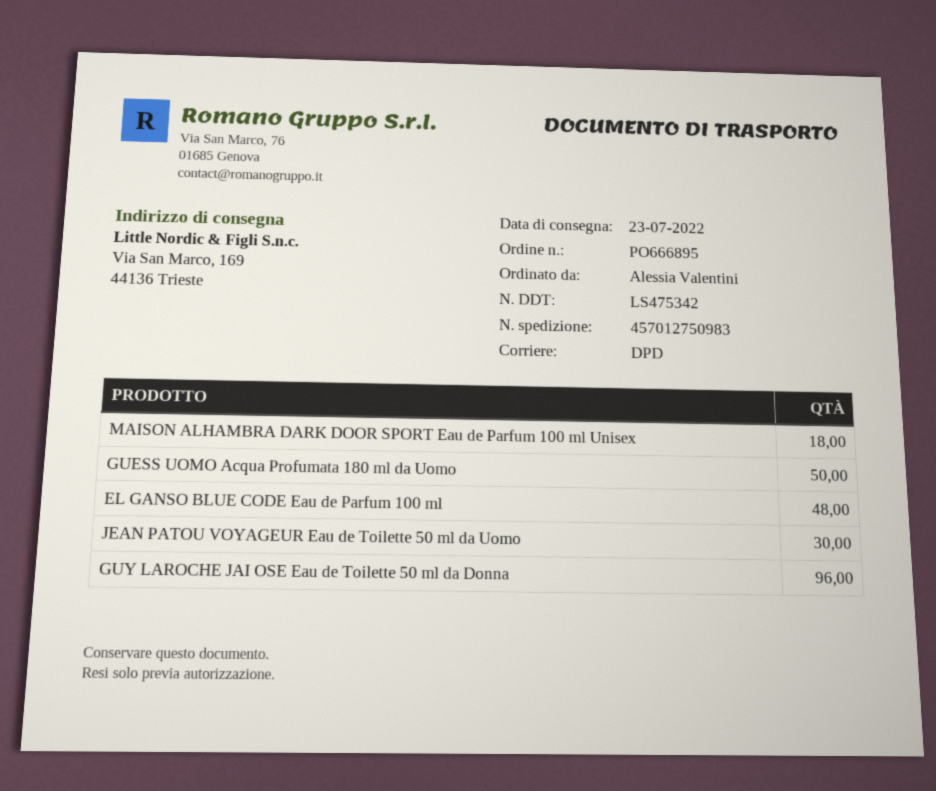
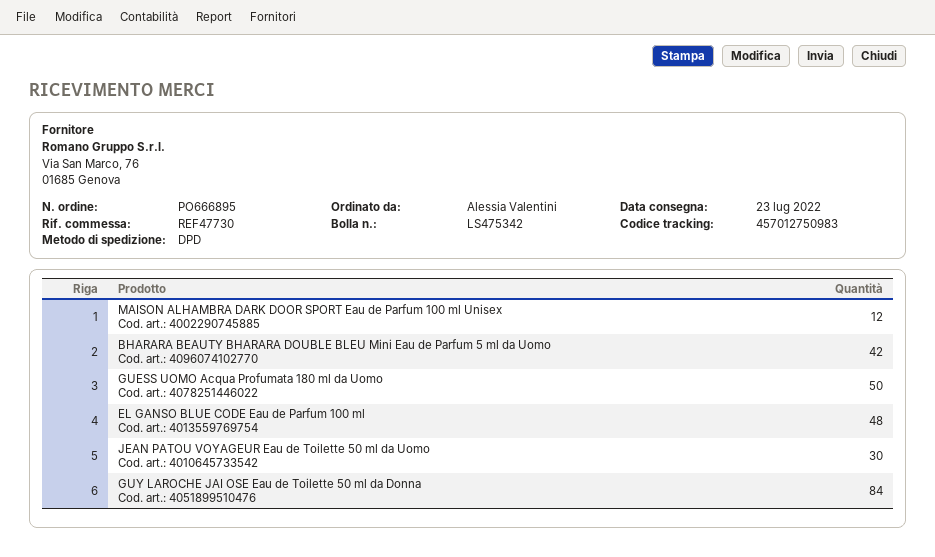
MAISON ALHAMBRA DARK DOOR SPORT Eau de Parfum 100 ml Unisex: 18 -> 12
GUY LAROCHE JAI OSE Eau de Toilette 50 ml da Donna: 96 -> 84
BHARARA BEAUTY BHARARA DOUBLE BLEU Mini Eau de Parfum 5 ml da Uomo: none -> 42

